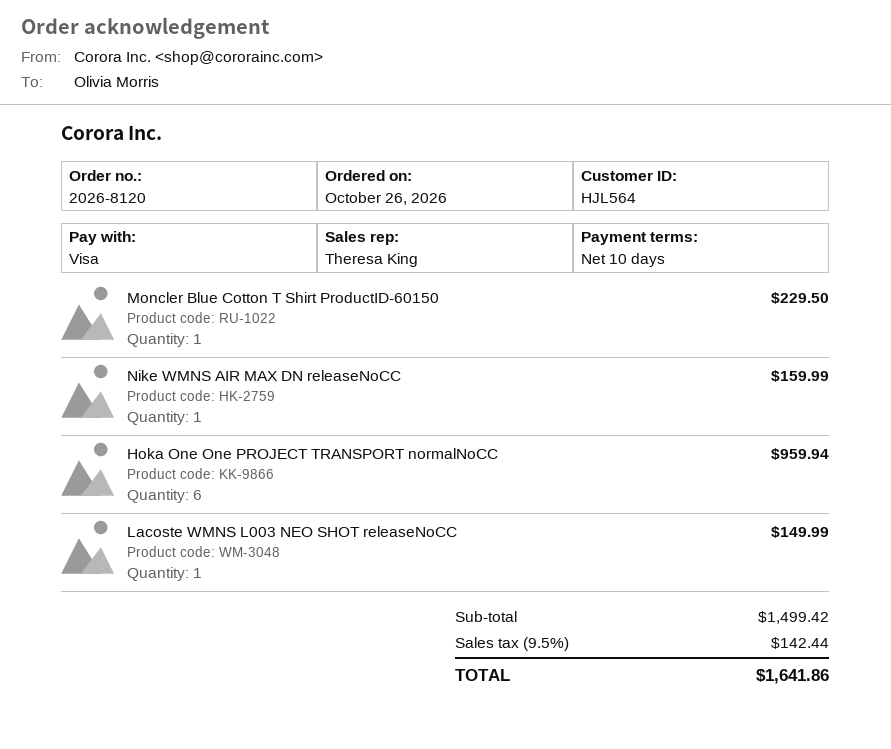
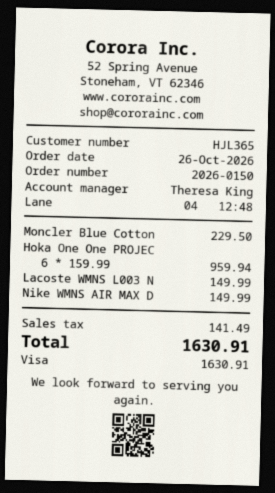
order number: 2026-8120 -> 2026-0150
customer number: HJL564 -> HJL365
Nike WMNS AIR MAX DN releaseNoCC: 1 for 159.99 -> 1 for 149.99
tax: 142.44 -> 141.49
total: 1641.86 -> 1630.91

